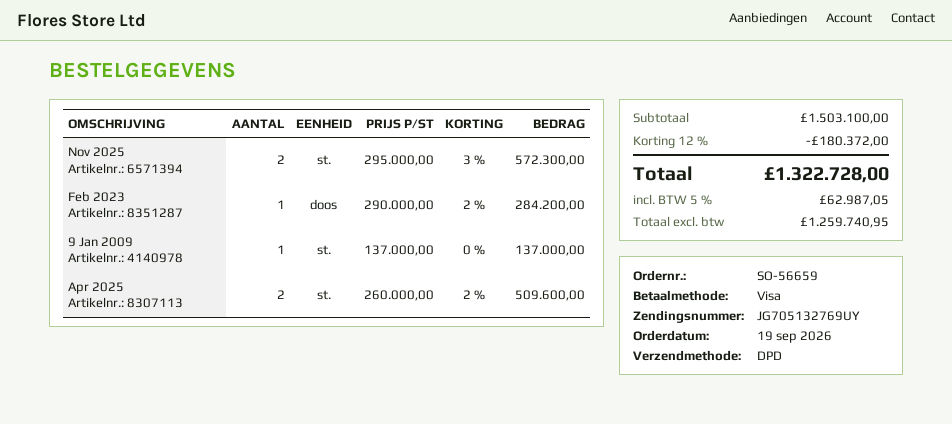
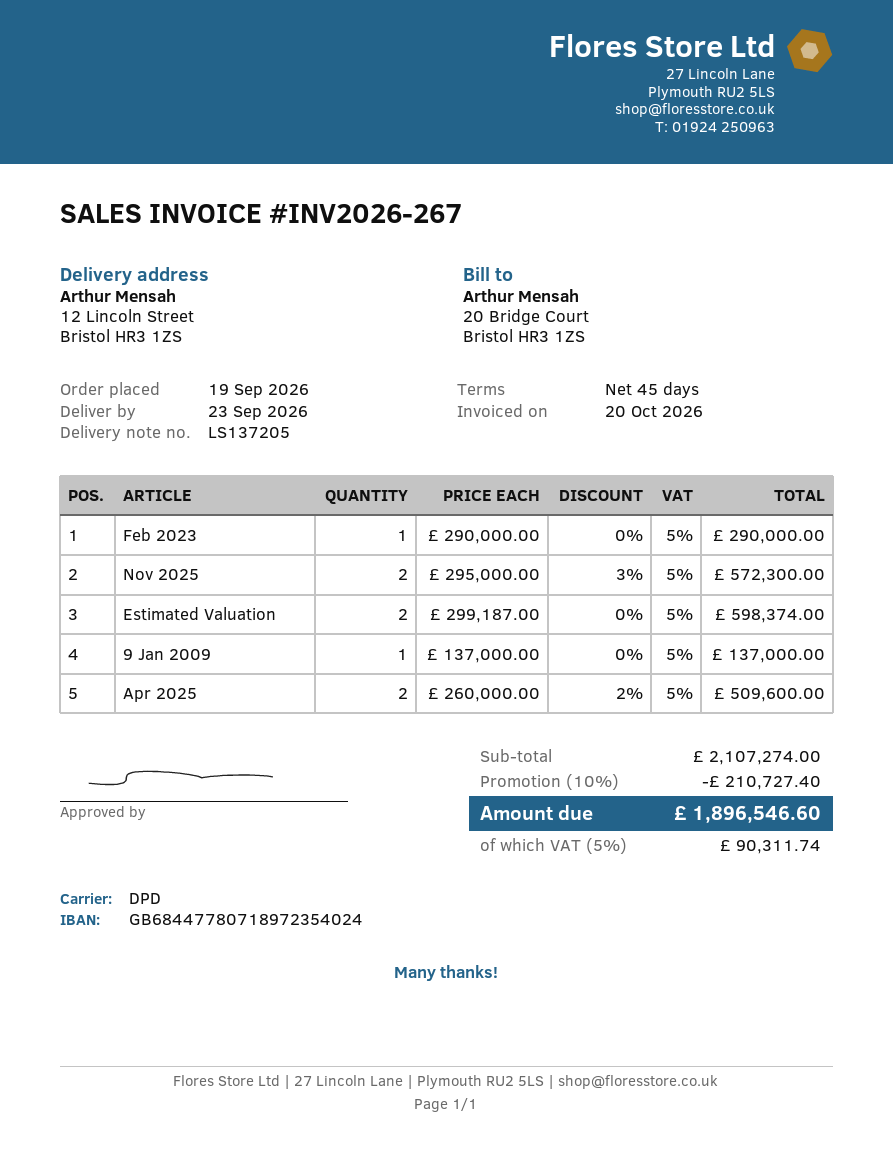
Feb 2023: 1 x 290000.00 - 2% = 284200.00 -> 1 x 290000.00 = 290000.00
Estimated Valuation: none -> 2 x 299187.00 = 598374.00
subtotal: 1503100.00 -> 2107274.00
discount: 12% = 180372.00 -> 10% = 210727.40
tax: 5% = 62987.05 -> 5% = 90311.74
total: 1322728.00 -> 1896546.60

